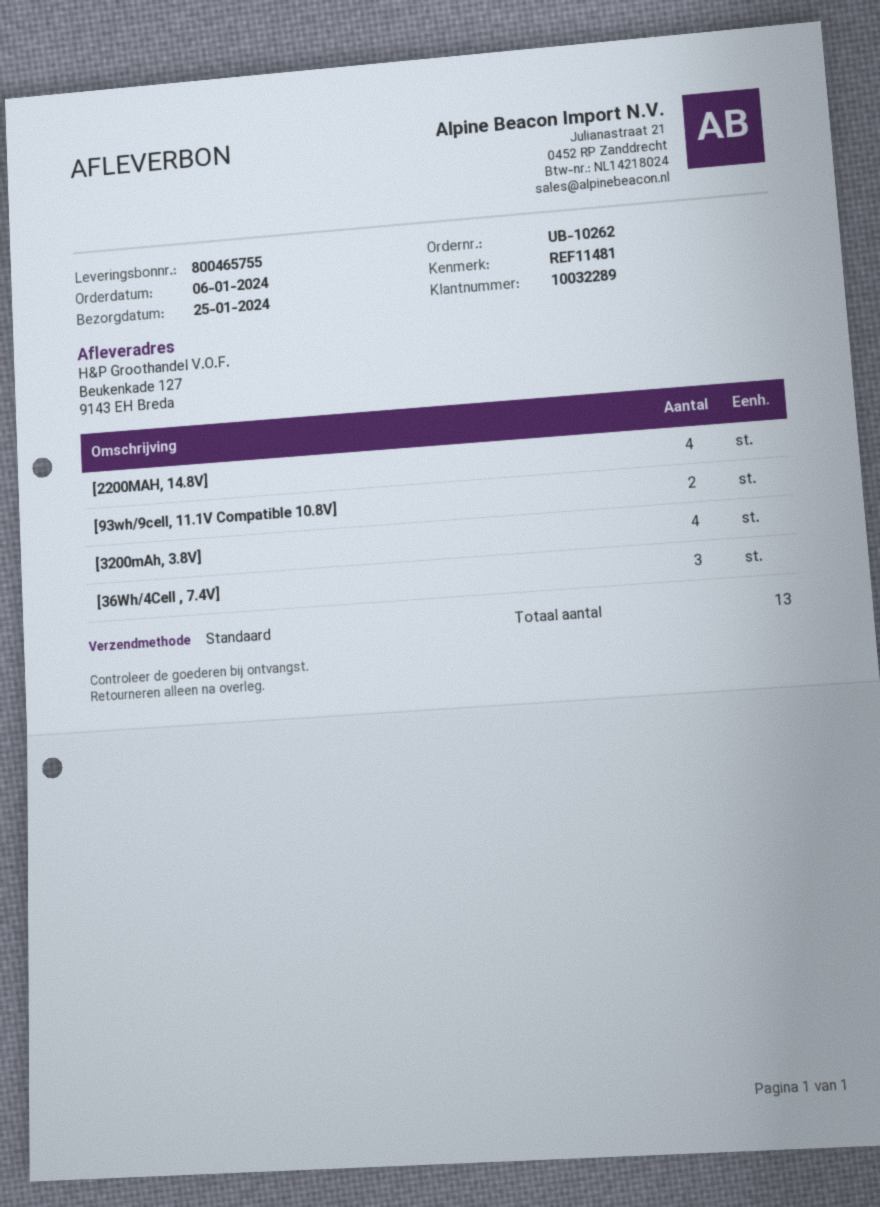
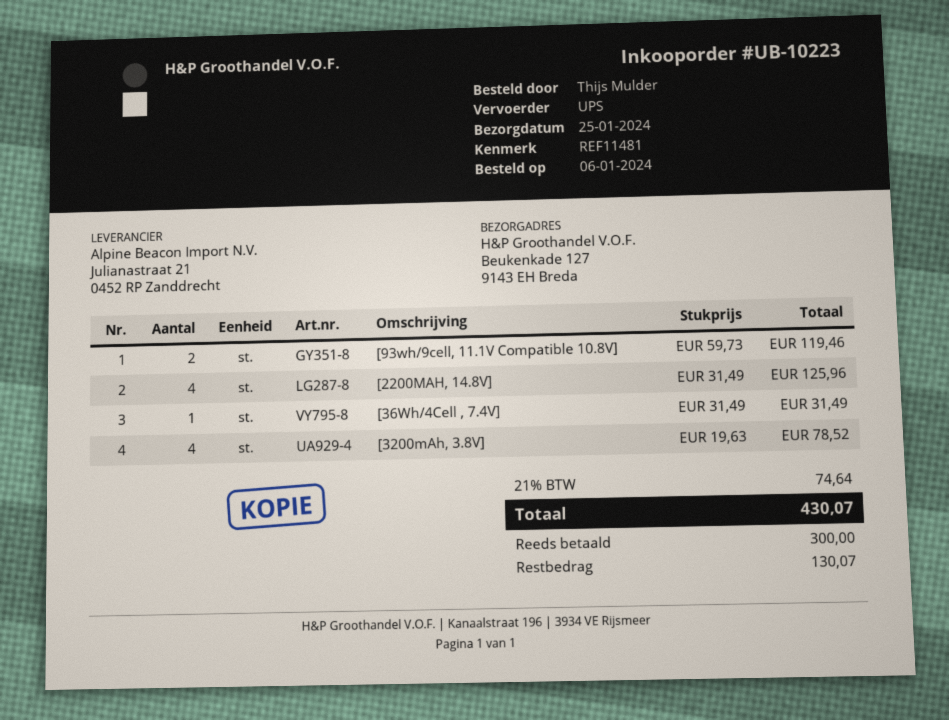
order number: UB-10262 -> UB-10223
shipping method: standard -> UPS
[36Wh/4Cell , 7.4V]: 3 -> 1

